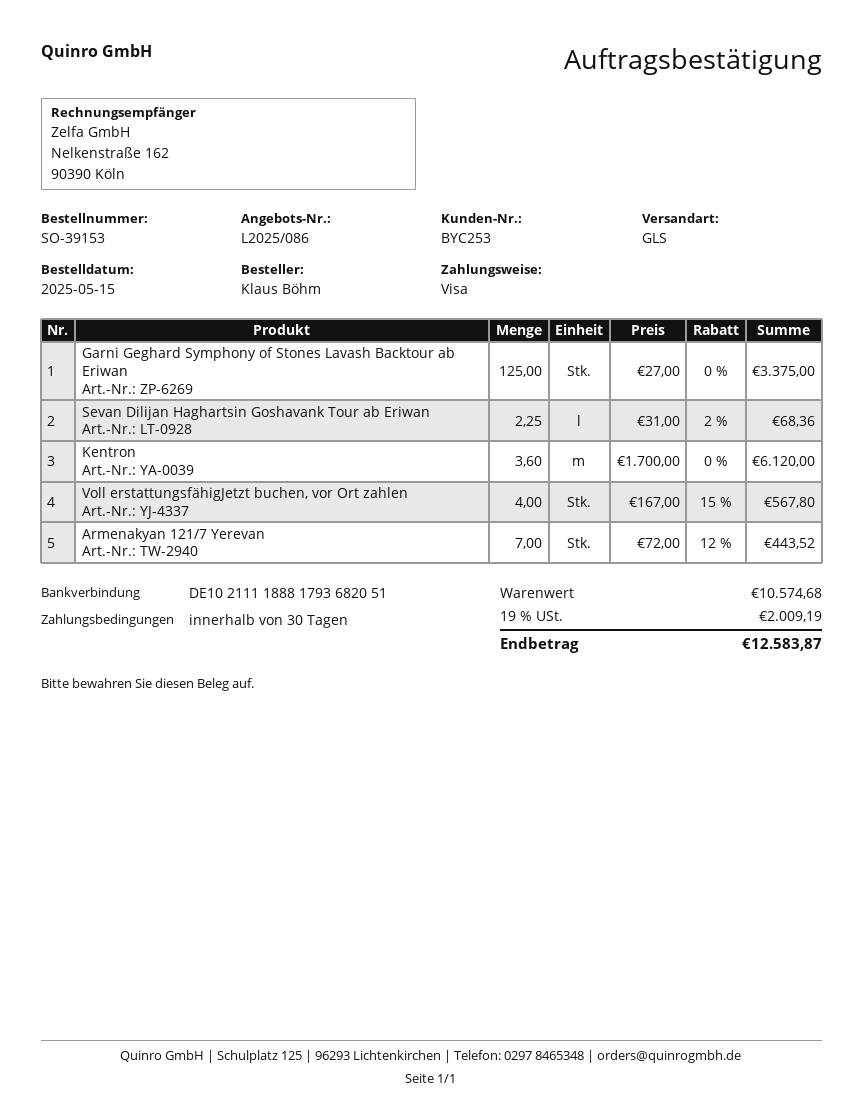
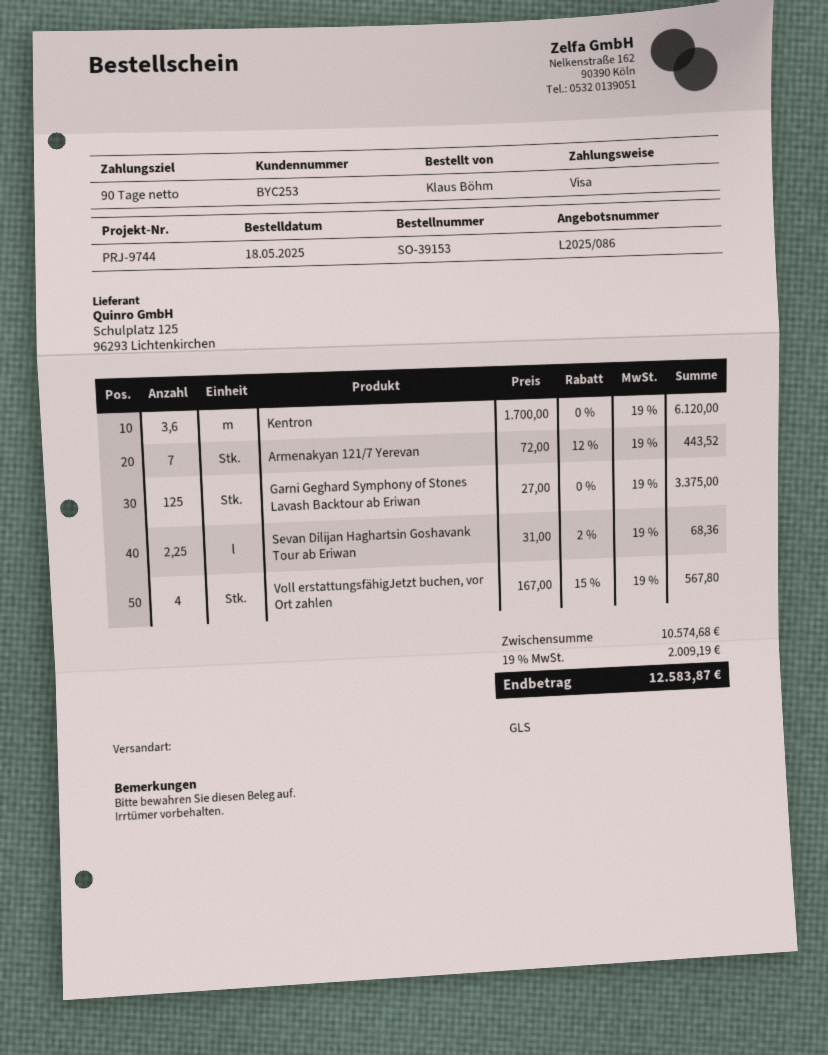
order date: 2025-05-15 -> 2025-05-18
payment terms: 30 days -> 90 days

